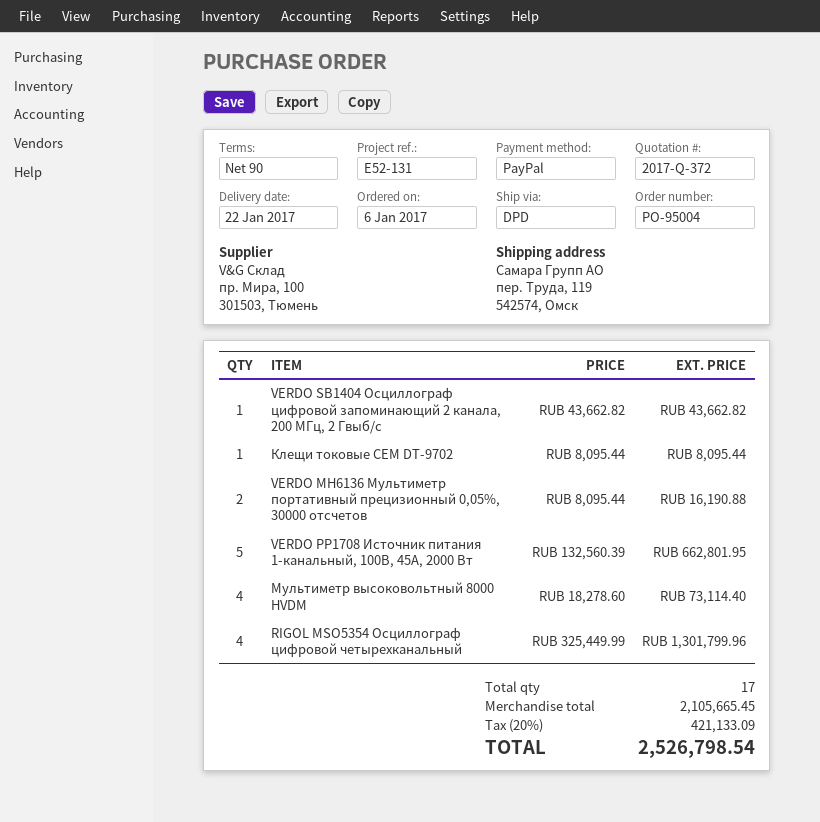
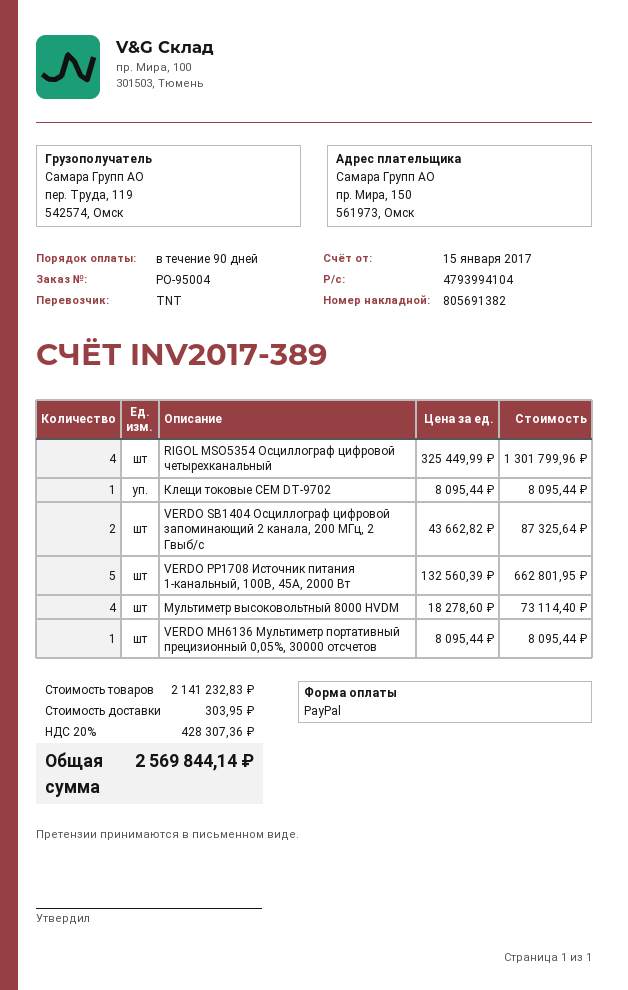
shipping method: DPD -> TNT
VERDO SB1404 Осциллограф цифровой запоминающий 2 канала, 200 МГц, 2 Гвыб/с: 1 x 43662.82 = 43662.82 -> 2 x 43662.82 = 87325.64
VERDO MH6136 Мультиметр портативный прецизионный 0,05%, 30000 отсчетов: 2 x 8095.44 = 16190.88 -> 1 x 8095.44 = 8095.44
subtotal: 2105665.45 -> 2141232.83
shipping: none -> 303.95
tax: 20% = 421133.09 -> 20% = 428307.36
total: 2526798.54 -> 2569844.14

